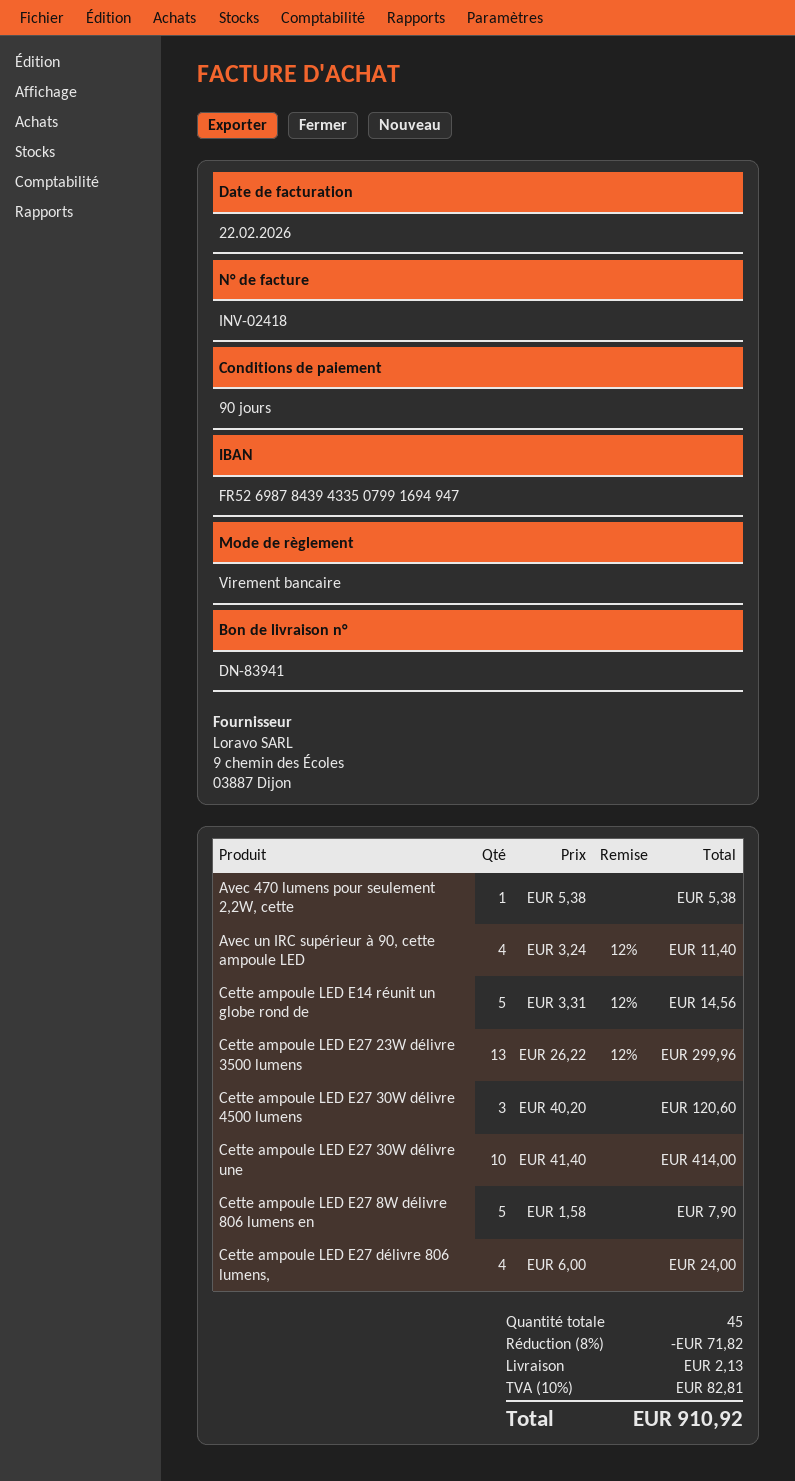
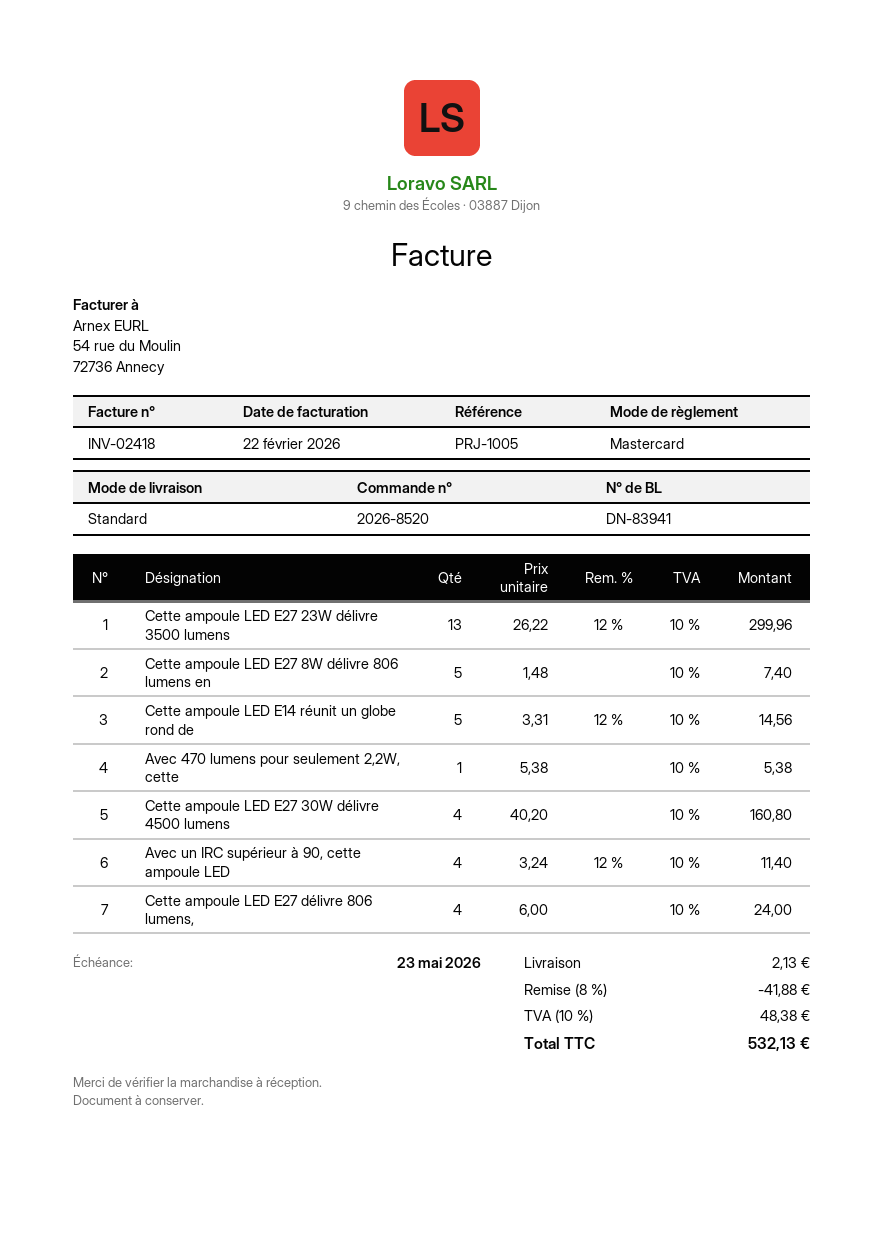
payment method: bank transfer -> Mastercard
Cette ampoule LED E27 30W délivre 4500 lumens: 3 x 40.20 = 120.60 -> 4 x 40.20 = 160.80
Cette ampoule LED E27 30W délivre une: 10 x 41.40 = 414.00 -> none
Cette ampoule LED E27 8W délivre 806 lumens en: 5 x 1.58 = 7.90 -> 5 x 1.48 = 7.40
discount: 8% = 71.82 -> 8% = 41.88
tax: 10% = 82.81 -> 10% = 48.38
total: 910.92 -> 532.13

